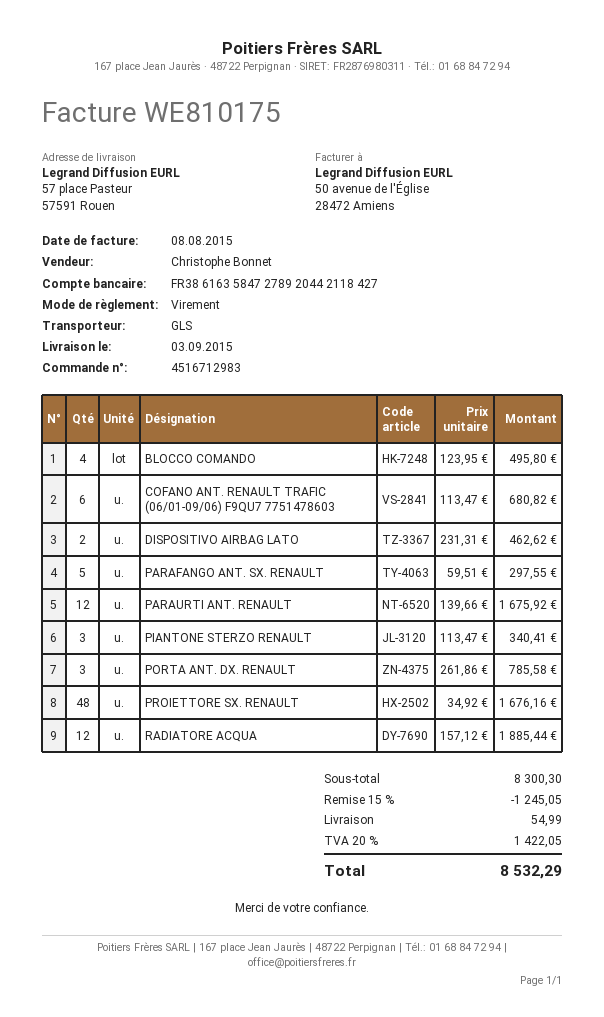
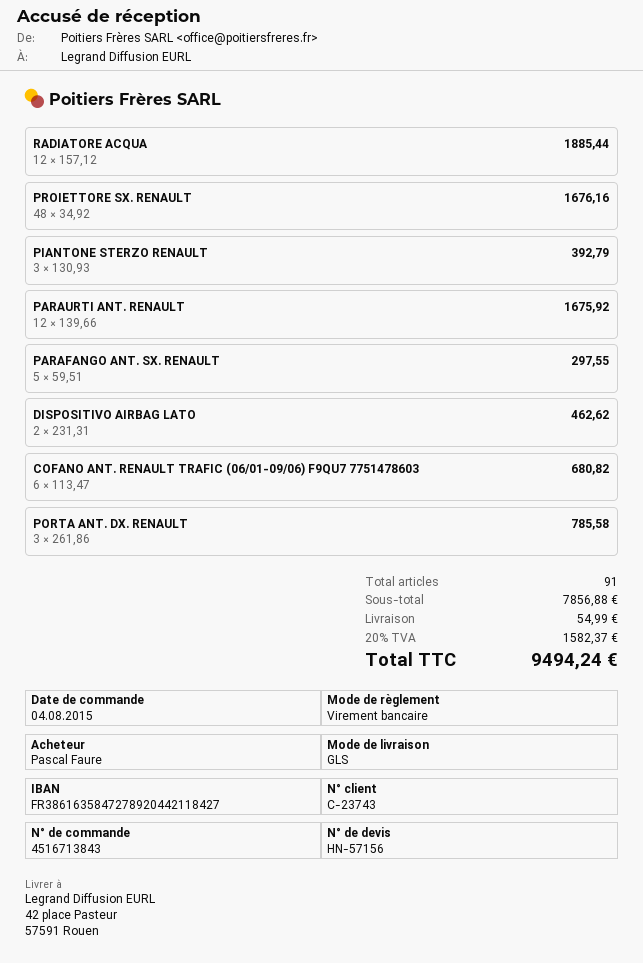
order number: 4516712983 -> 4516713843
ship to: 57 place Pasteur, 57591 Rouen -> 42 place Pasteur, 57591 Rouen
BLOCCO COMANDO: 4 x 123.95 = 495.80 -> none
PIANTONE STERZO RENAULT: 3 x 113.47 = 340.41 -> 3 x 130.93 = 392.79
subtotal: 8300.30 -> 7856.88
discount: 15% = 1245.05 -> none
tax: 20% = 1422.05 -> 20% = 1582.37
total: 8532.29 -> 9494.24

